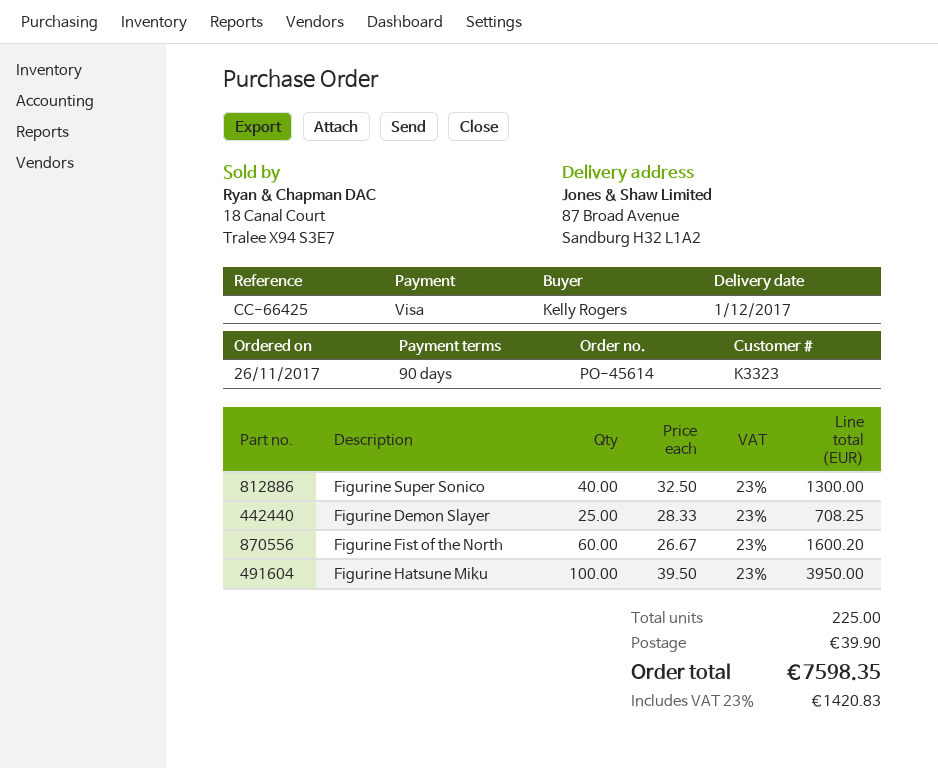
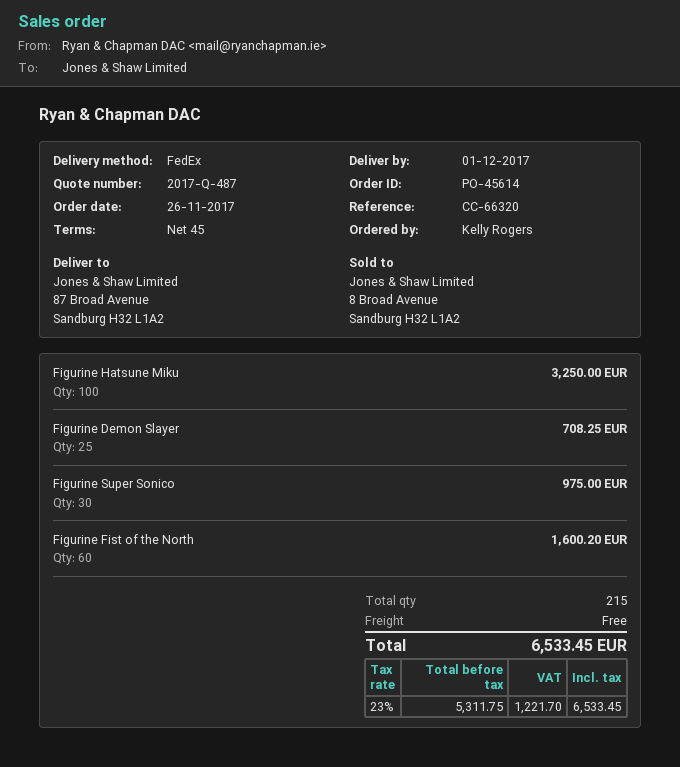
payment terms: 90 days -> 45 days
reference: CC-66425 -> CC-66320
Figurine Super Sonico: 40 for 1300.00 -> 30 for 975.00
Figurine Hatsune Miku: 100 for 3950.00 -> 100 for 3250.00
total quantity: 225 -> 215
shipping: 39.90 -> 0.00
tax: 23% = 1420.83 -> 23% = 1221.70
total: 7598.35 -> 6533.45

